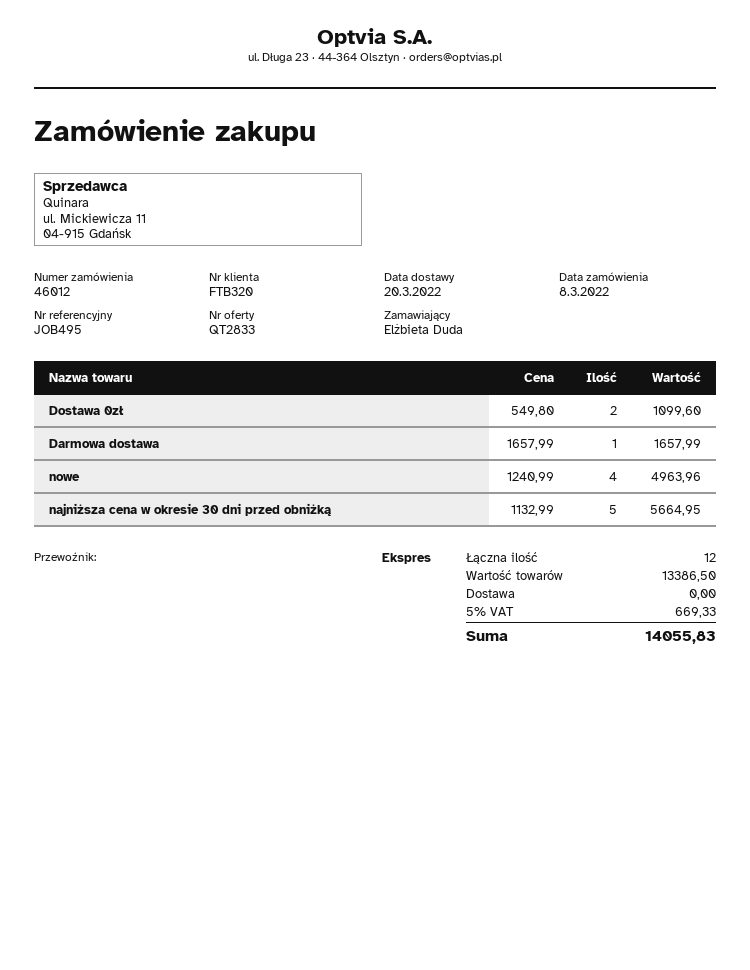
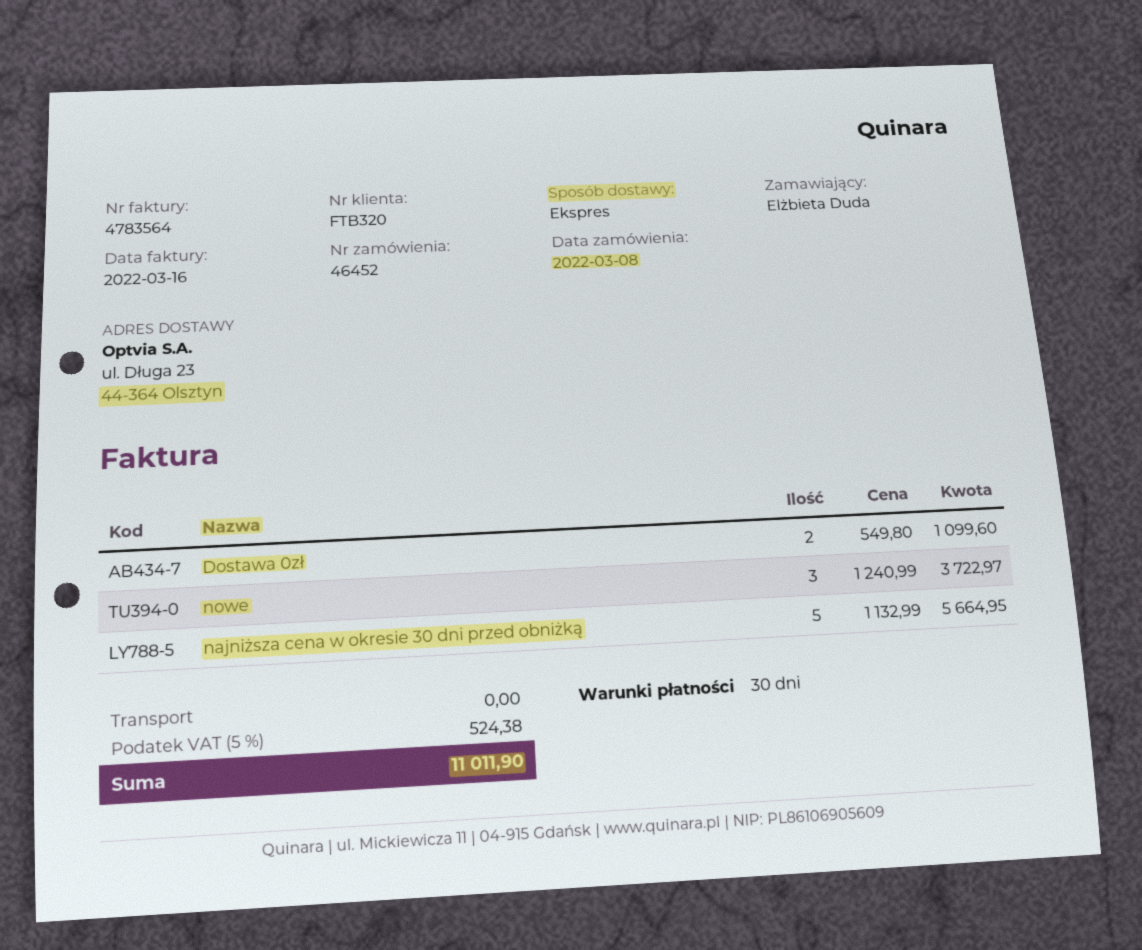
order number: 46012 -> 46452
Darmowa dostawa: 1 x 1657.99 = 1657.99 -> none
nowe: 4 x 1240.99 = 4963.96 -> 3 x 1240.99 = 3722.97
tax: 5% = 669.33 -> 5% = 524.38
total: 14055.83 -> 11011.90

